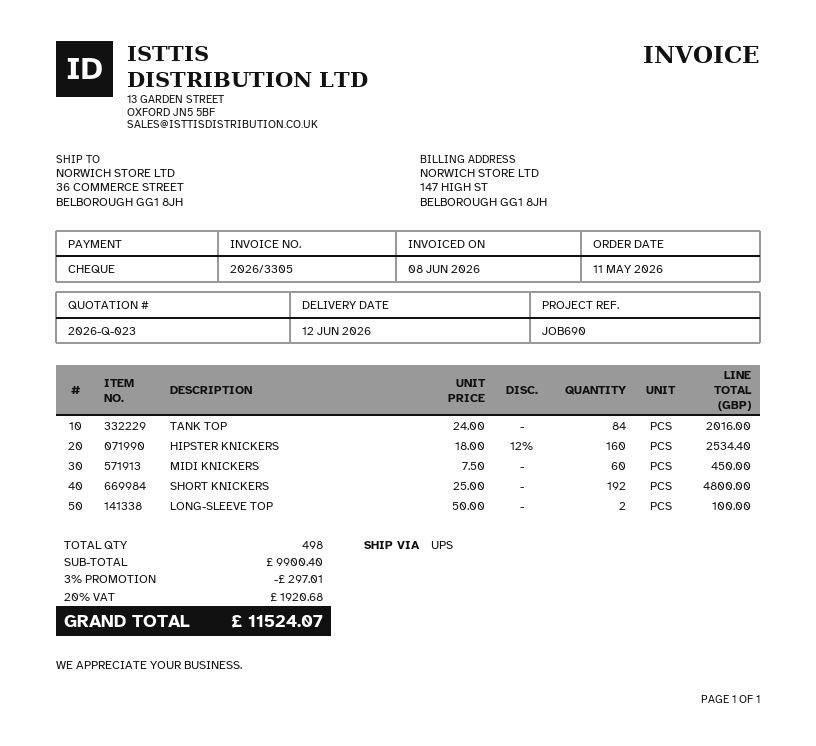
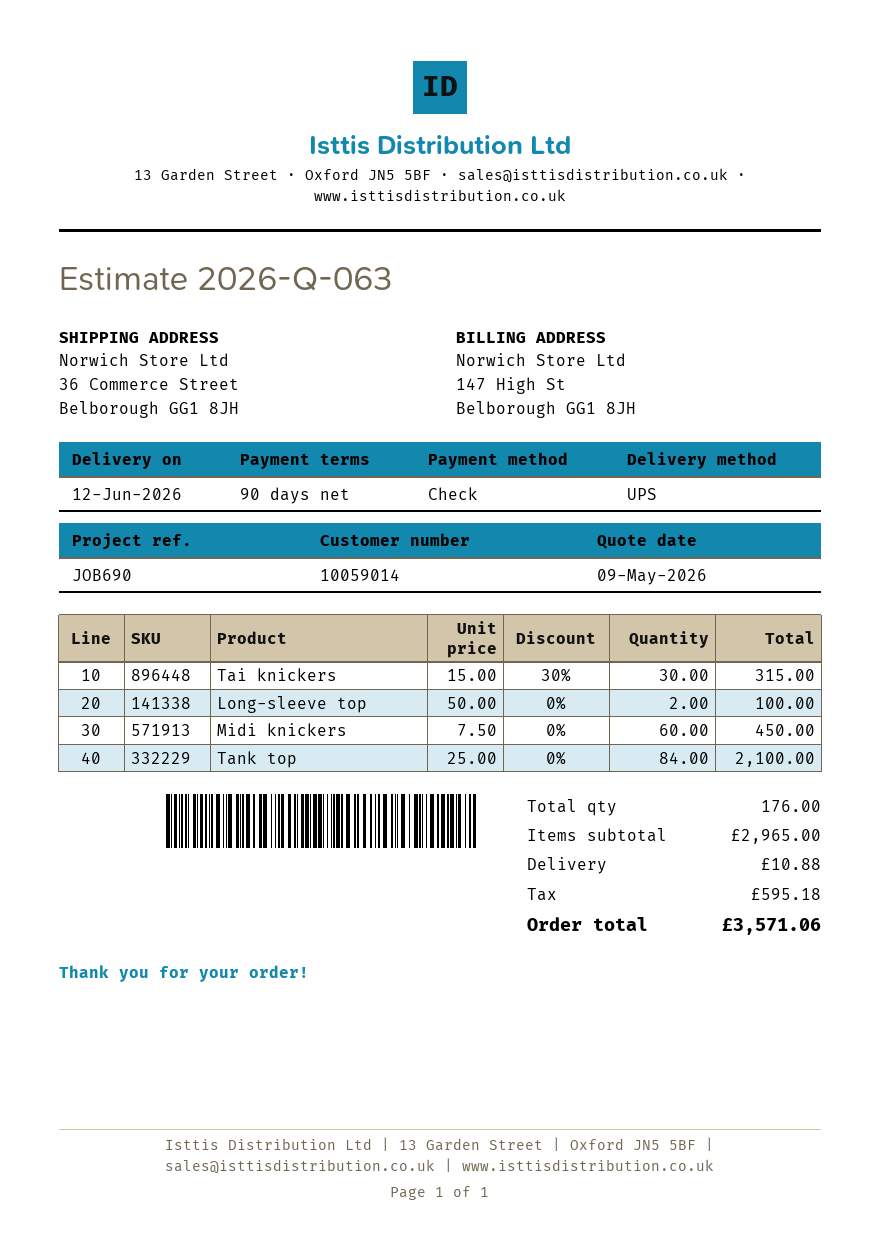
quote number: 2026-Q-023 -> 2026-Q-063
TANK TOP: 84 x 24.00 = 2016.00 -> 84 x 25.00 = 2100.00
HIPSTER KNICKERS: 160 x 18.00 - 12% = 2534.40 -> none
SHORT KNICKERS: 192 x 25.00 = 4800.00 -> none
Tai knickers: none -> 30 x 15.00 - 30% = 315.00
total quantity: 498 -> 176
subtotal: 9900.40 -> 2965.00
discount: 3% = 297.01 -> none
shipping: none -> 10.88
tax: 1920.68 -> 595.18
total: 11524.07 -> 3571.06

